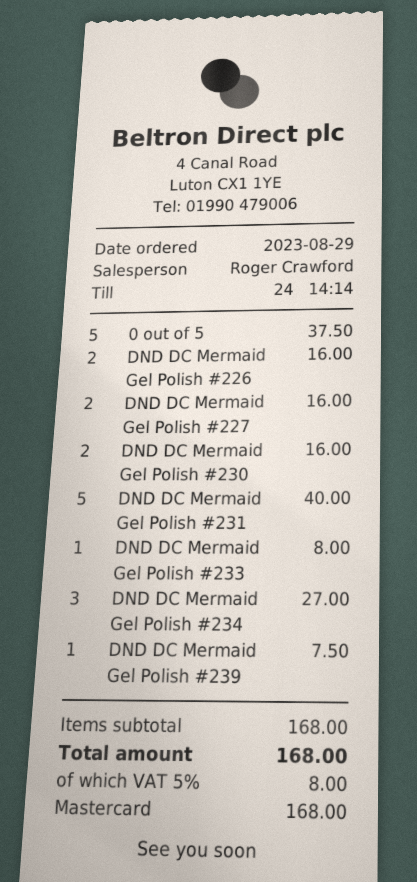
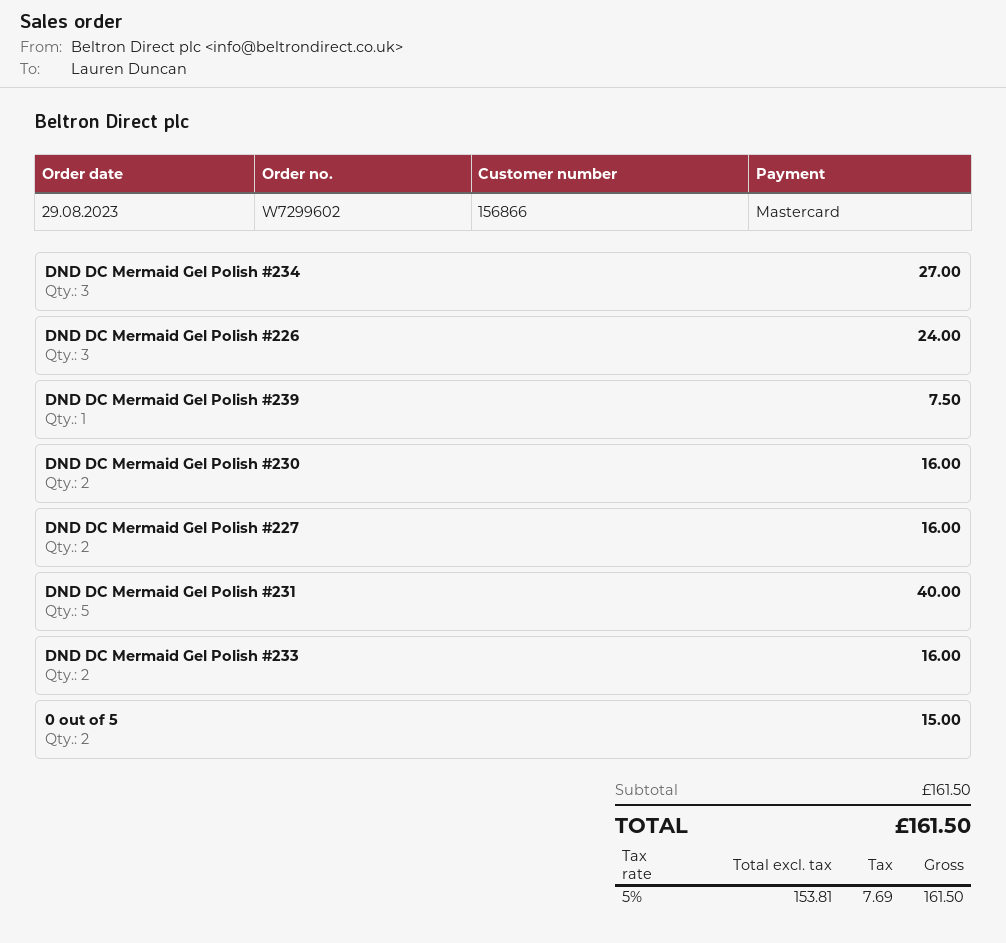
0 out of 5: 5 for 37.50 -> 2 for 15.00
DND DC Mermaid Gel Polish #226: 2 for 16.00 -> 3 for 24.00
DND DC Mermaid Gel Polish #233: 1 for 8.00 -> 2 for 16.00
subtotal: 168.00 -> 161.50
tax: 5% = 8.00 -> 5% = 7.69
total: 168.00 -> 161.50

